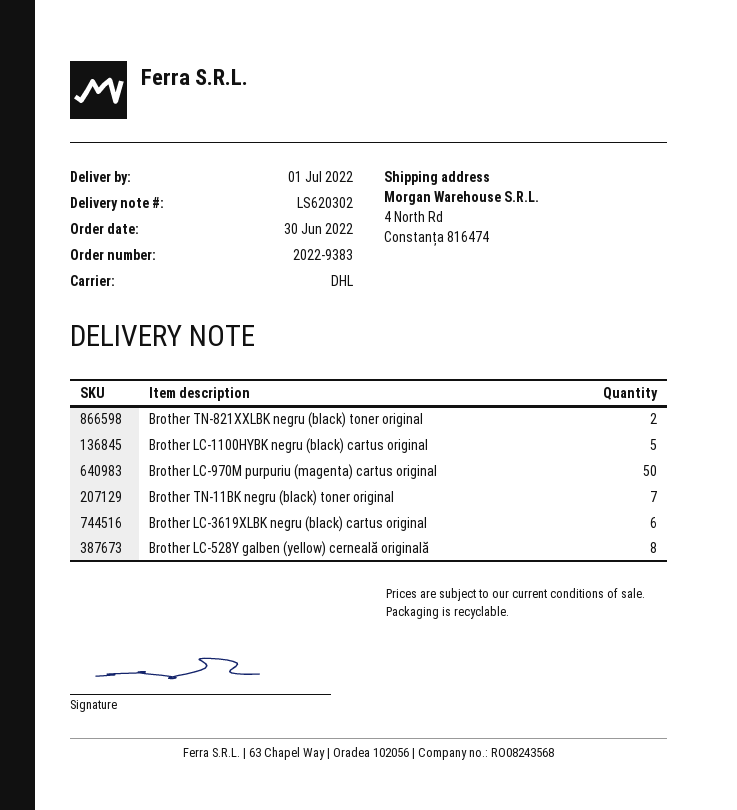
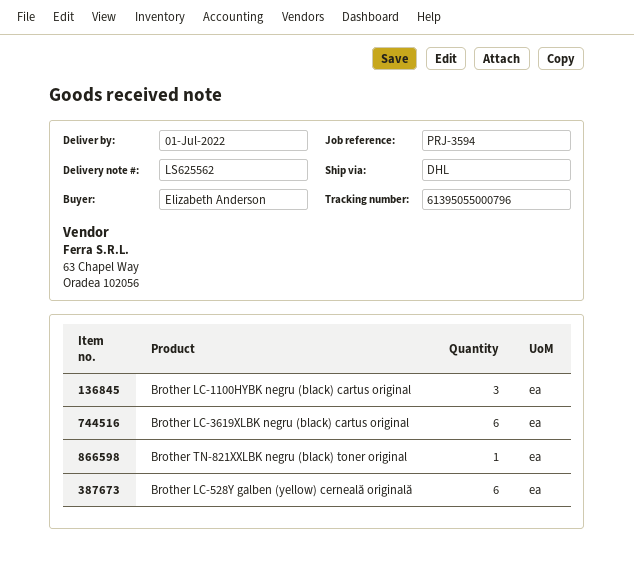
delivery note number: LS620302 -> LS625562
Brother TN-821XXLBK negru (black) toner original: 2 -> 1
Brother LC-1100HYBK negru (black) cartus original: 5 -> 3
Brother LC-970M purpuriu (magenta) cartus original: 50 -> none
Brother TN-11BK negru (black) toner original: 7 -> none
Brother LC-528Y galben (yellow) cerneală originală: 8 -> 6

